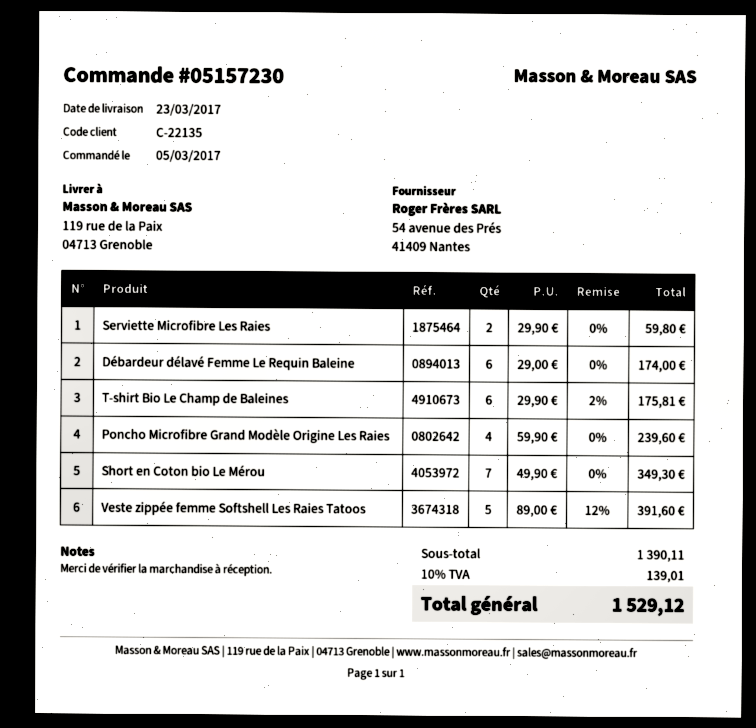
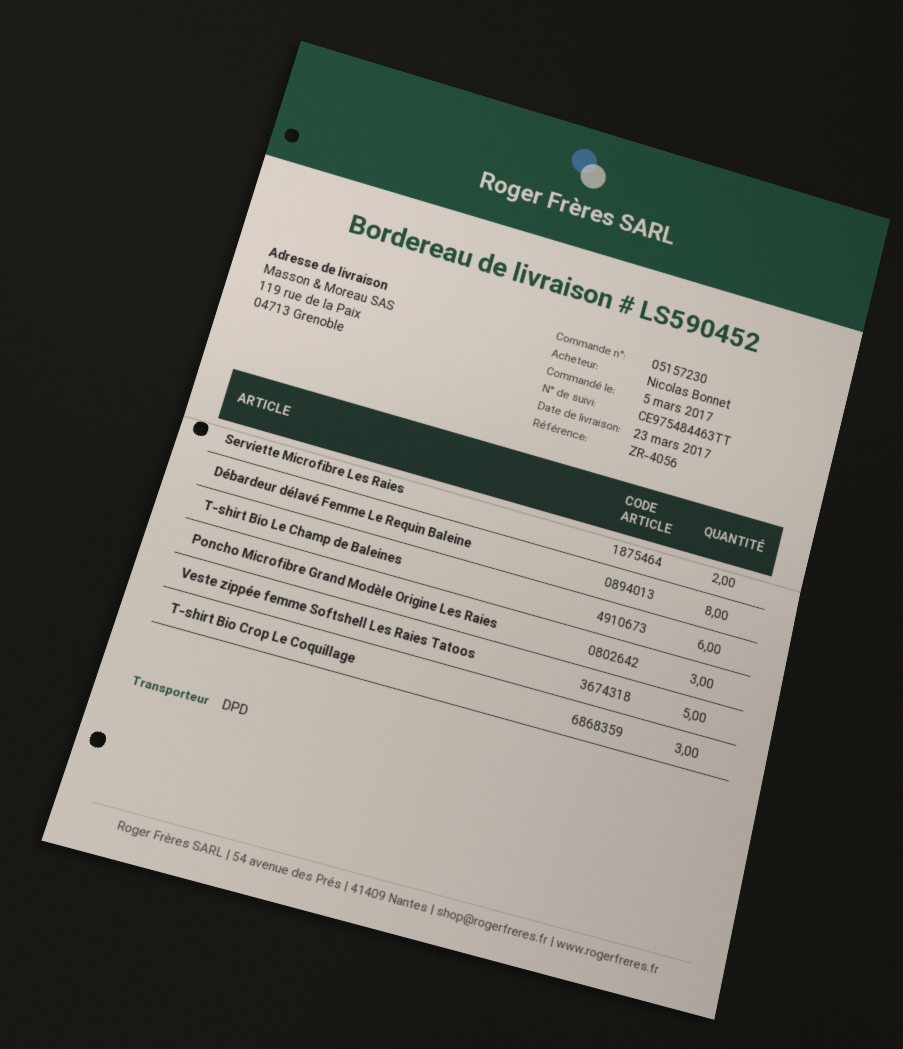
Débardeur délavé Femme Le Requin Baleine: 6 -> 8
Poncho Microfibre Grand Modèle Origine Les Raies: 4 -> 3
Short en Coton bio Le Mérou: 7 -> none
T-shirt Bio Crop Le Coquillage: none -> 3

